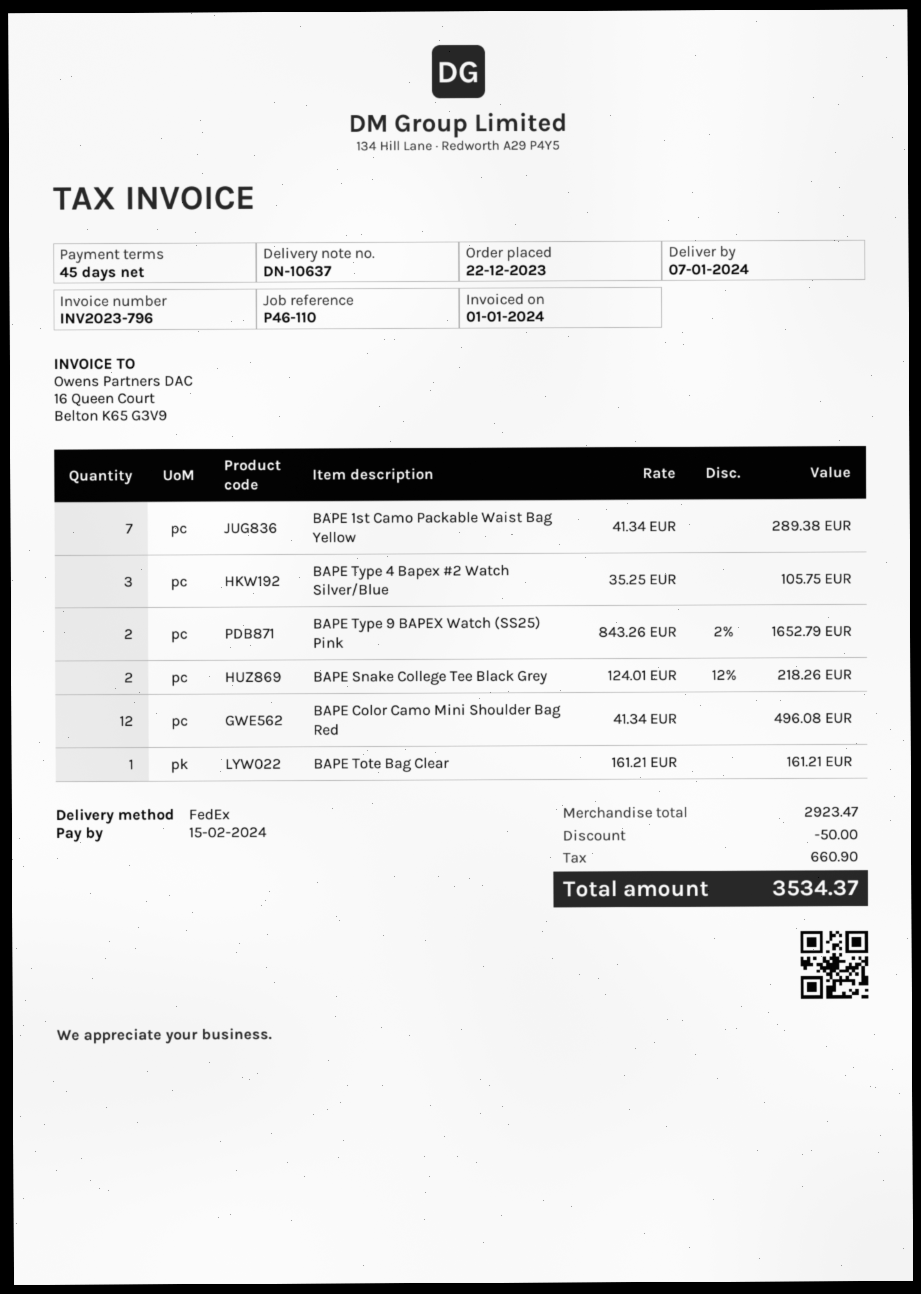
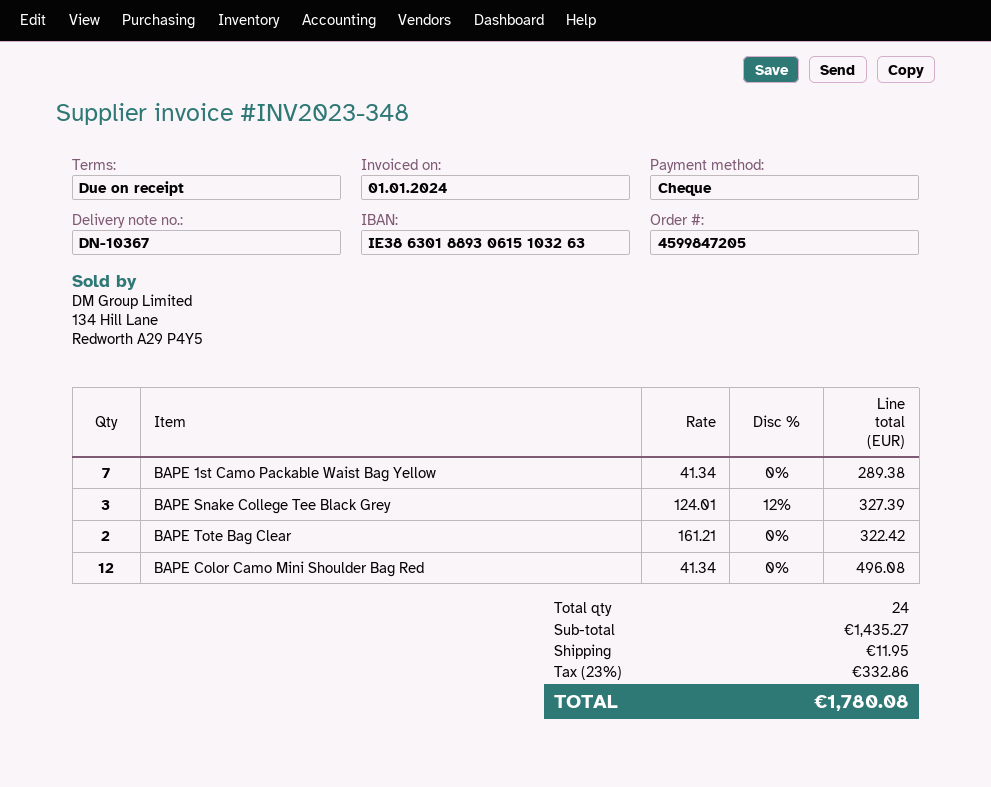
delivery note number: DN-10637 -> DN-10367
invoice number: INV2023-796 -> INV2023-348
payment terms: 45 days -> on receipt
BAPE Type 4 Bapex #2 Watch Silver/Blue: 3 x 35.25 = 105.75 -> none
BAPE Type 9 BAPEX Watch (SS25) Pink: 2 x 843.26 - 2% = 1652.79 -> none
BAPE Snake College Tee Black Grey: 2 x 124.01 - 12% = 218.26 -> 3 x 124.01 - 12% = 327.39
BAPE Tote Bag Clear: 1 x 161.21 = 161.21 -> 2 x 161.21 = 322.42
subtotal: 2923.47 -> 1435.27
discount: 50.00 -> none
shipping: none -> 11.95
tax: 660.90 -> 332.86
total: 3534.37 -> 1780.08

